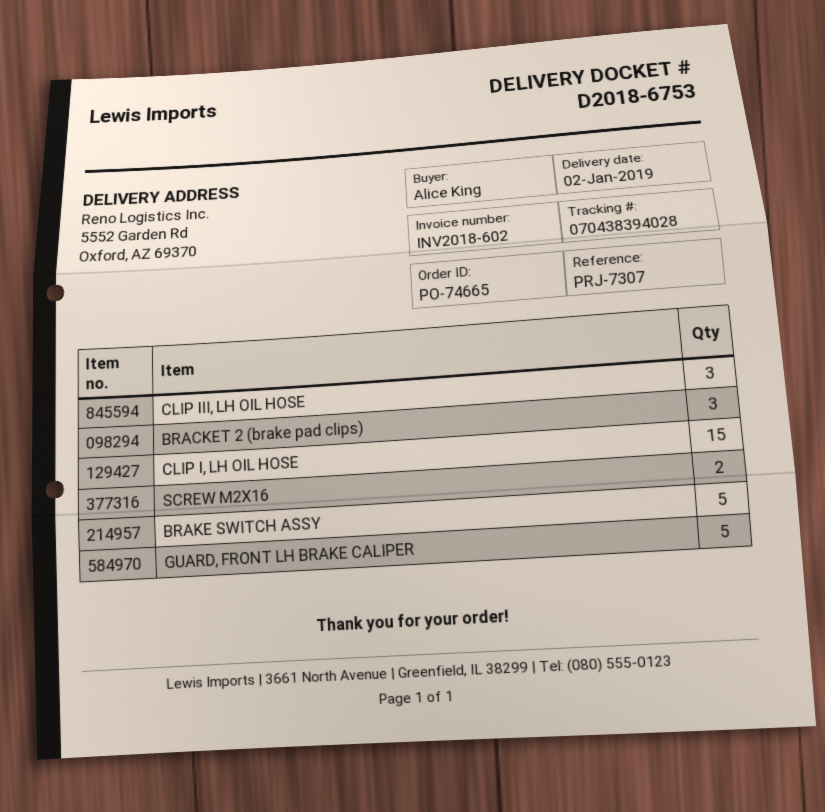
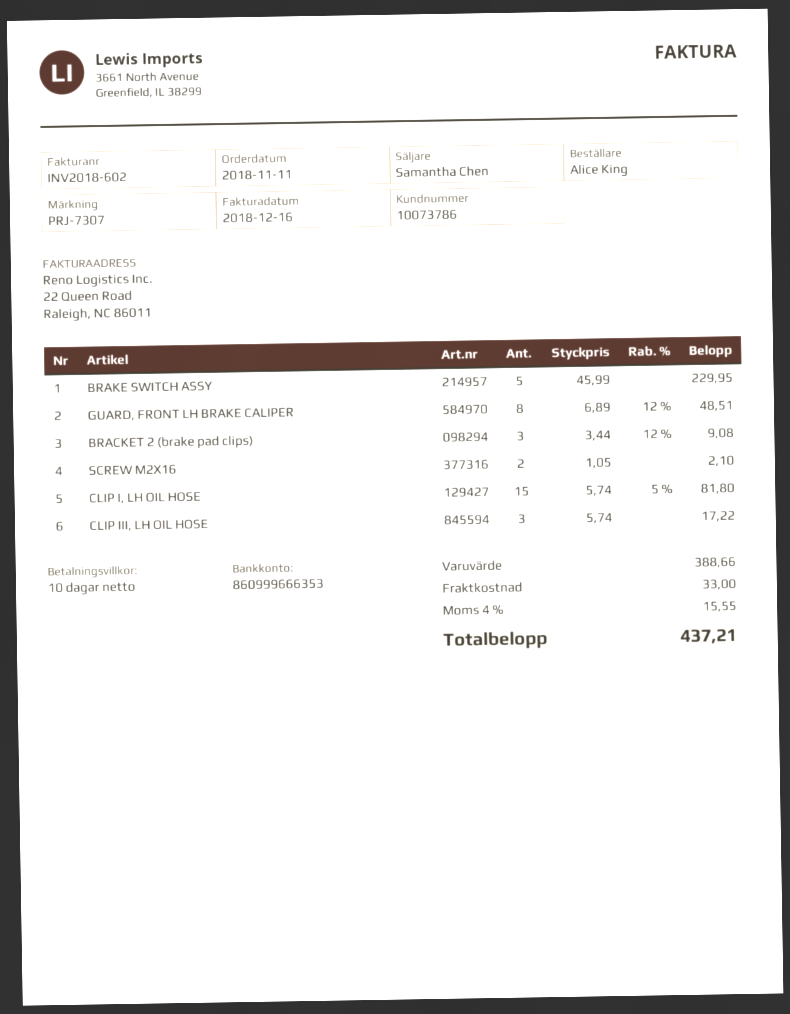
GUARD, FRONT LH BRAKE CALIPER: 5 -> 8

